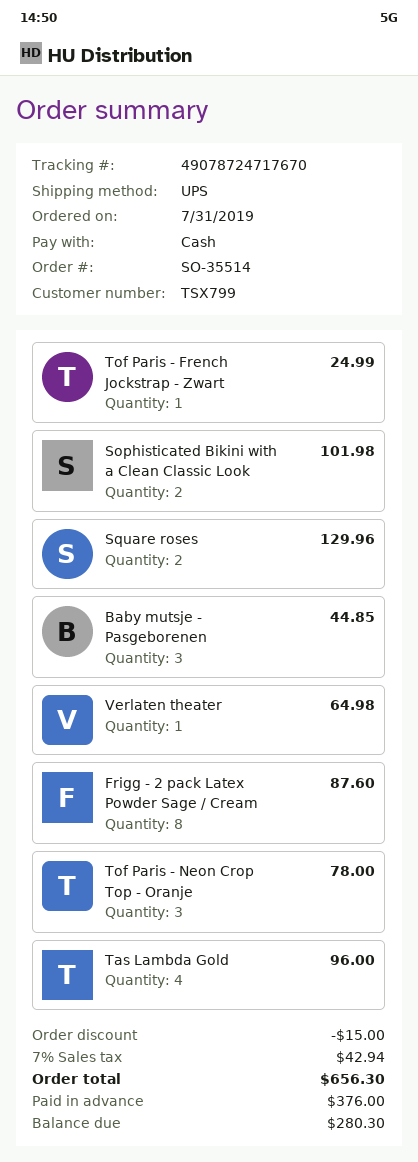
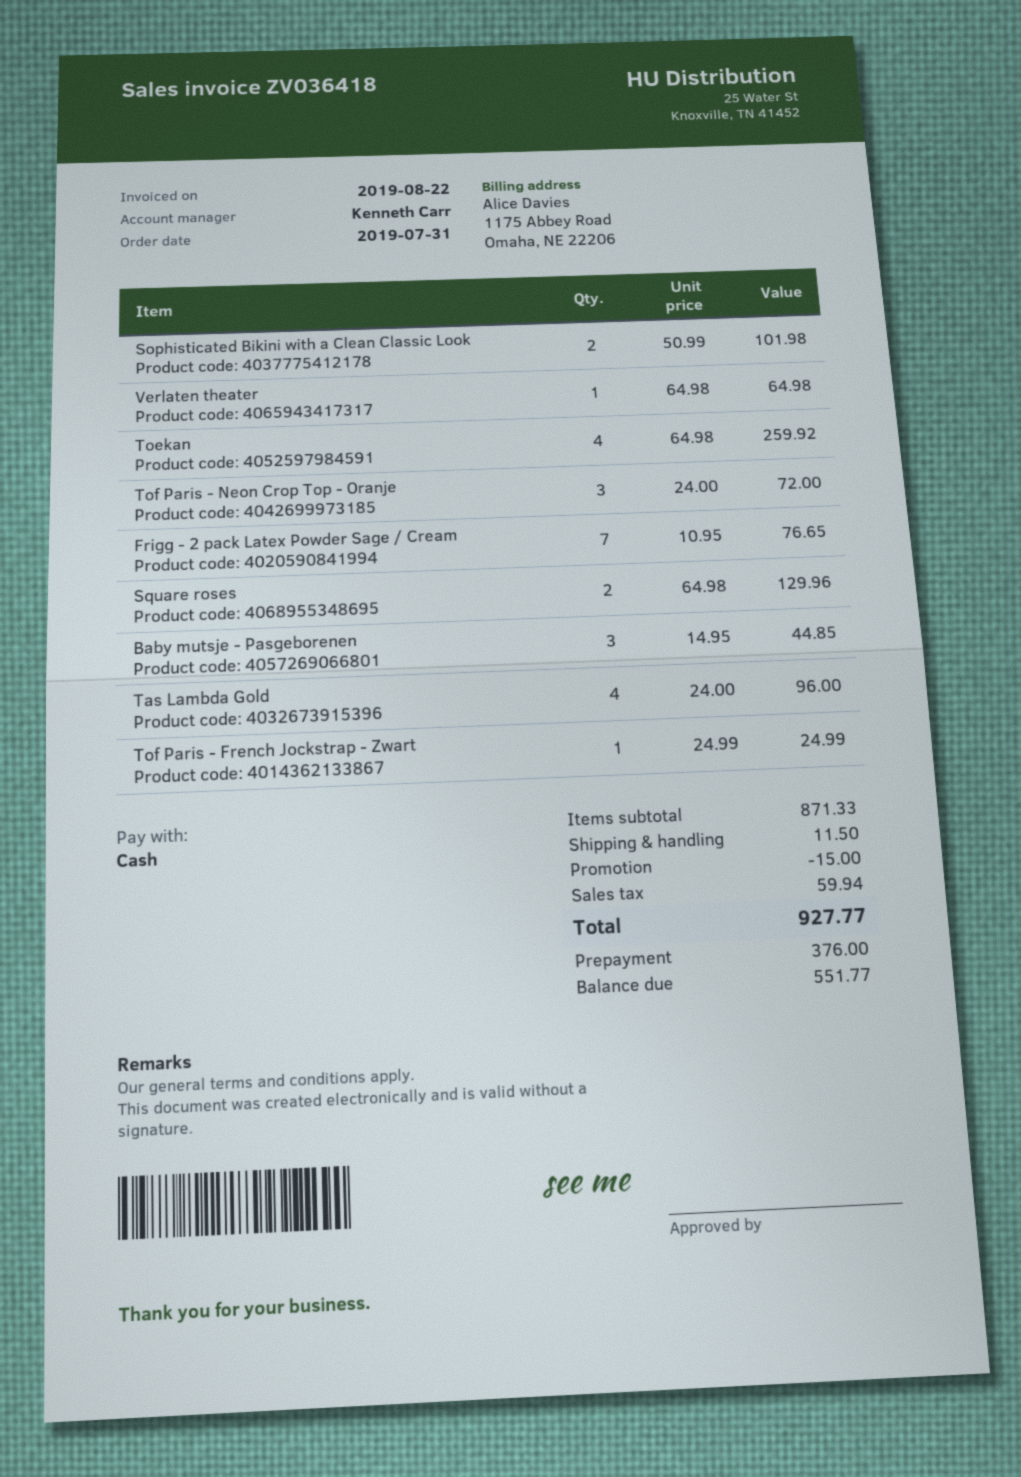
Frigg - 2 pack Latex Powder Sage / Cream: 8 for 87.60 -> 7 for 76.65
Tof Paris - Neon Crop Top - Oranje: 3 for 78.00 -> 3 for 72.00
Toekan: none -> 4 for 259.92
shipping: none -> 11.50
tax: 42.94 -> 59.94
total: 656.30 -> 927.77
balance: 280.30 -> 551.77

